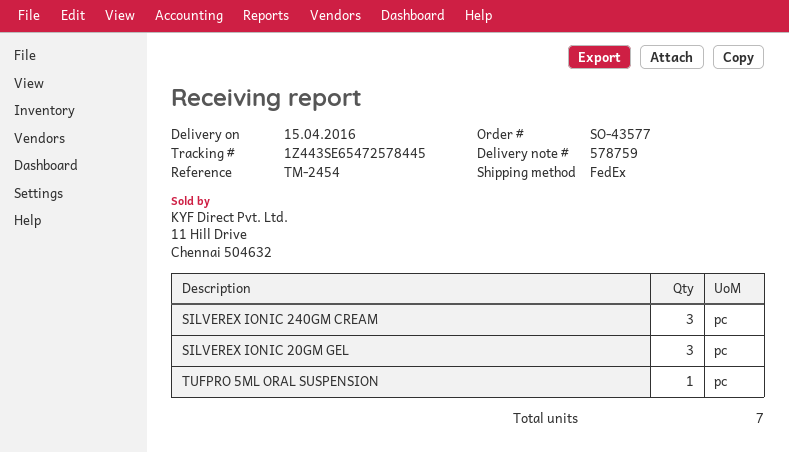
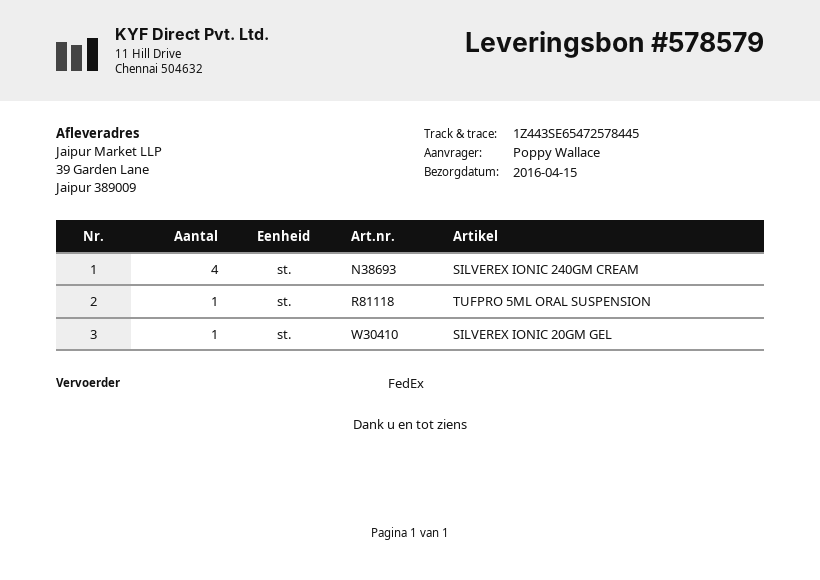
delivery note number: 578759 -> 578579
SILVEREX IONIC 240GM CREAM: 3 -> 4
SILVEREX IONIC 20GM GEL: 3 -> 1

